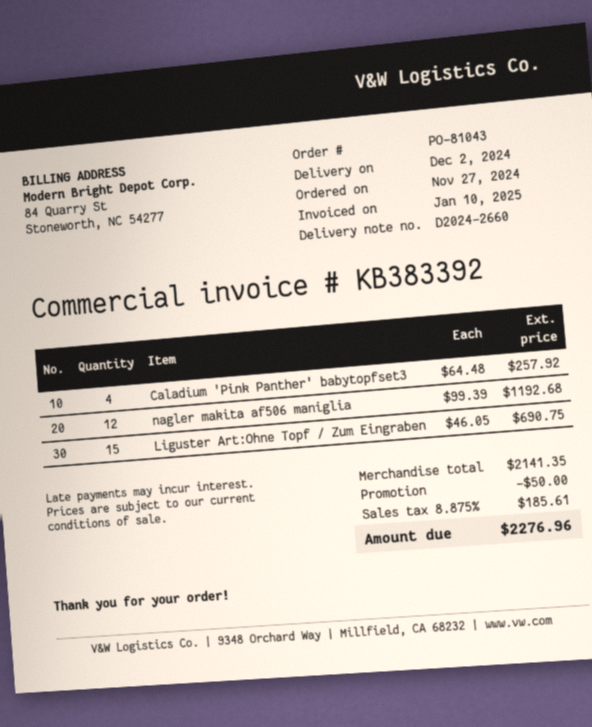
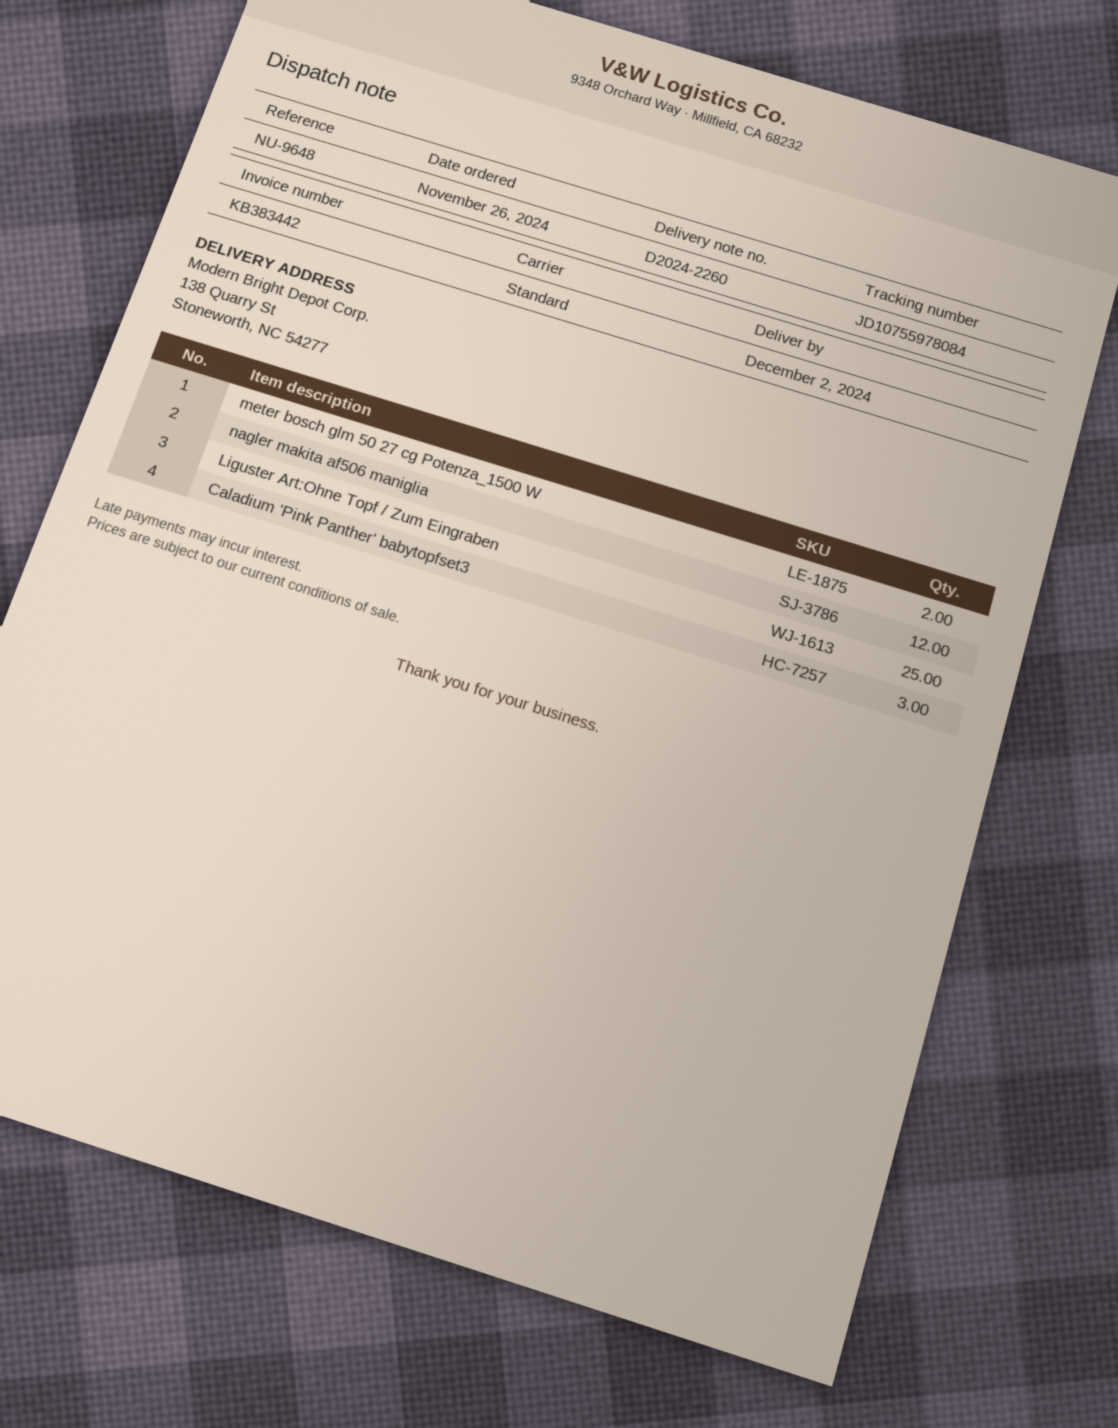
order date: 2024-11-27 -> 2024-11-26
delivery note number: D2024-2660 -> D2024-2260
invoice number: KB383392 -> KB383442
Caladium 'Pink Panther' babytopfset3: 4 -> 3
Liguster Art:Ohne Topf / Zum Eingraben: 15 -> 25
meter bosch glm 50 27 cg Potenza_1500 W: none -> 2

